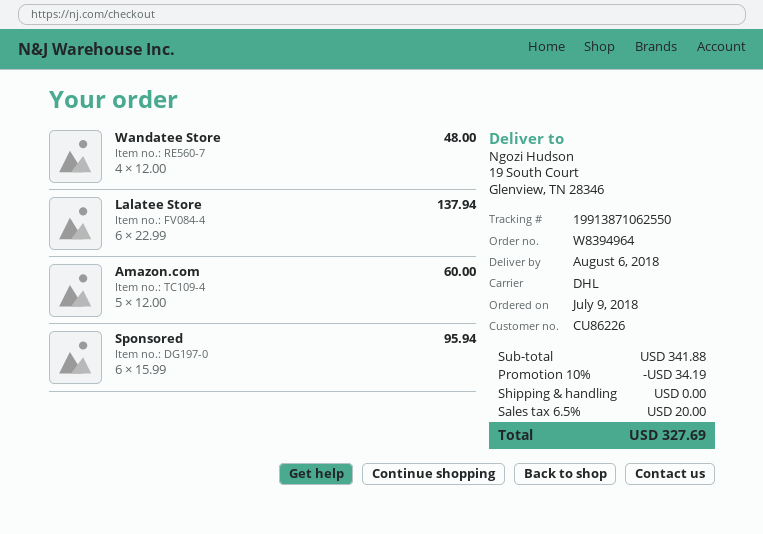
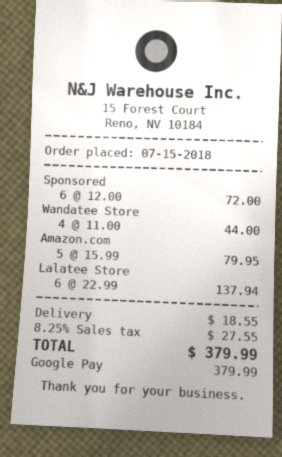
order date: 2018-07-09 -> 2018-07-15
Wandatee Store: 4 x 12.00 = 48.00 -> 4 x 11.00 = 44.00
Amazon.com: 5 x 12.00 = 60.00 -> 5 x 15.99 = 79.95
Sponsored: 6 x 15.99 = 95.94 -> 6 x 12.00 = 72.00
discount: 10% = 34.19 -> none
shipping: 0.00 -> 18.55
tax: 6.5% = 20.00 -> 8.25% = 27.55
total: 327.69 -> 379.99

